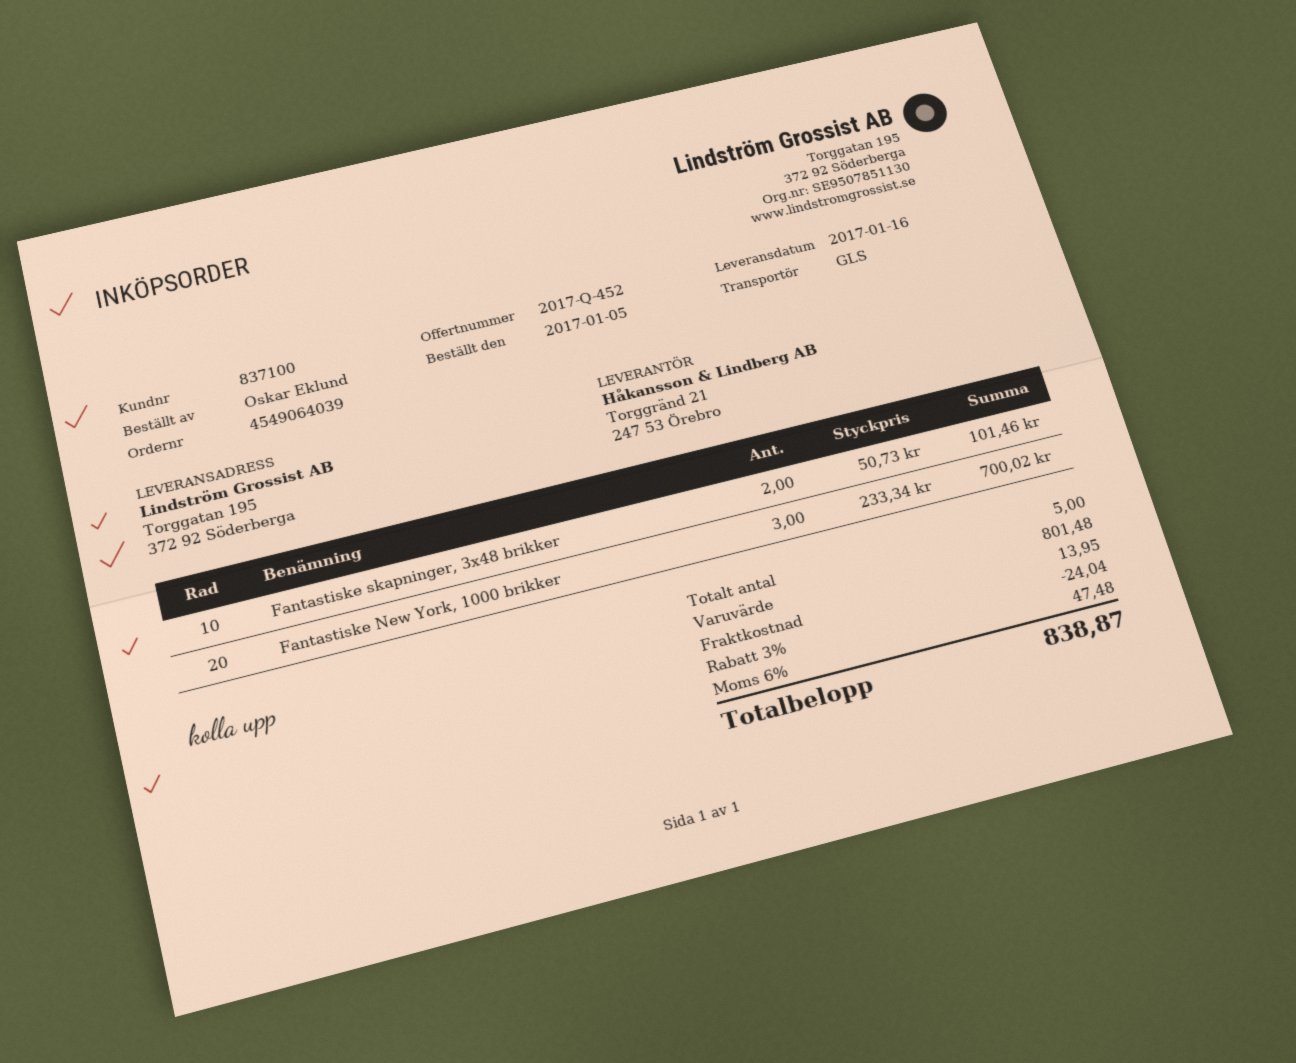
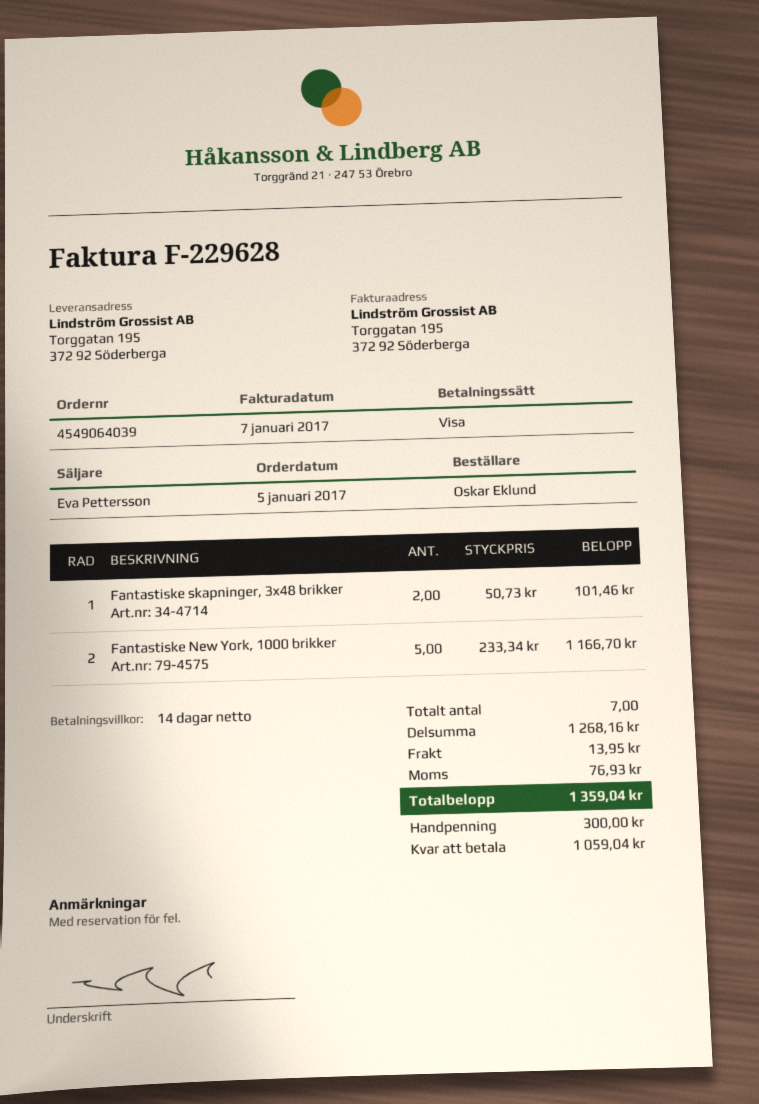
Fantastiske New York, 1000 brikker: 3 x 233.34 = 700.02 -> 5 x 233.34 = 1166.70
total quantity: 5 -> 7
subtotal: 801.48 -> 1268.16
discount: 3% = 24.04 -> none
tax: 47.48 -> 76.93
total: 838.87 -> 1359.04

